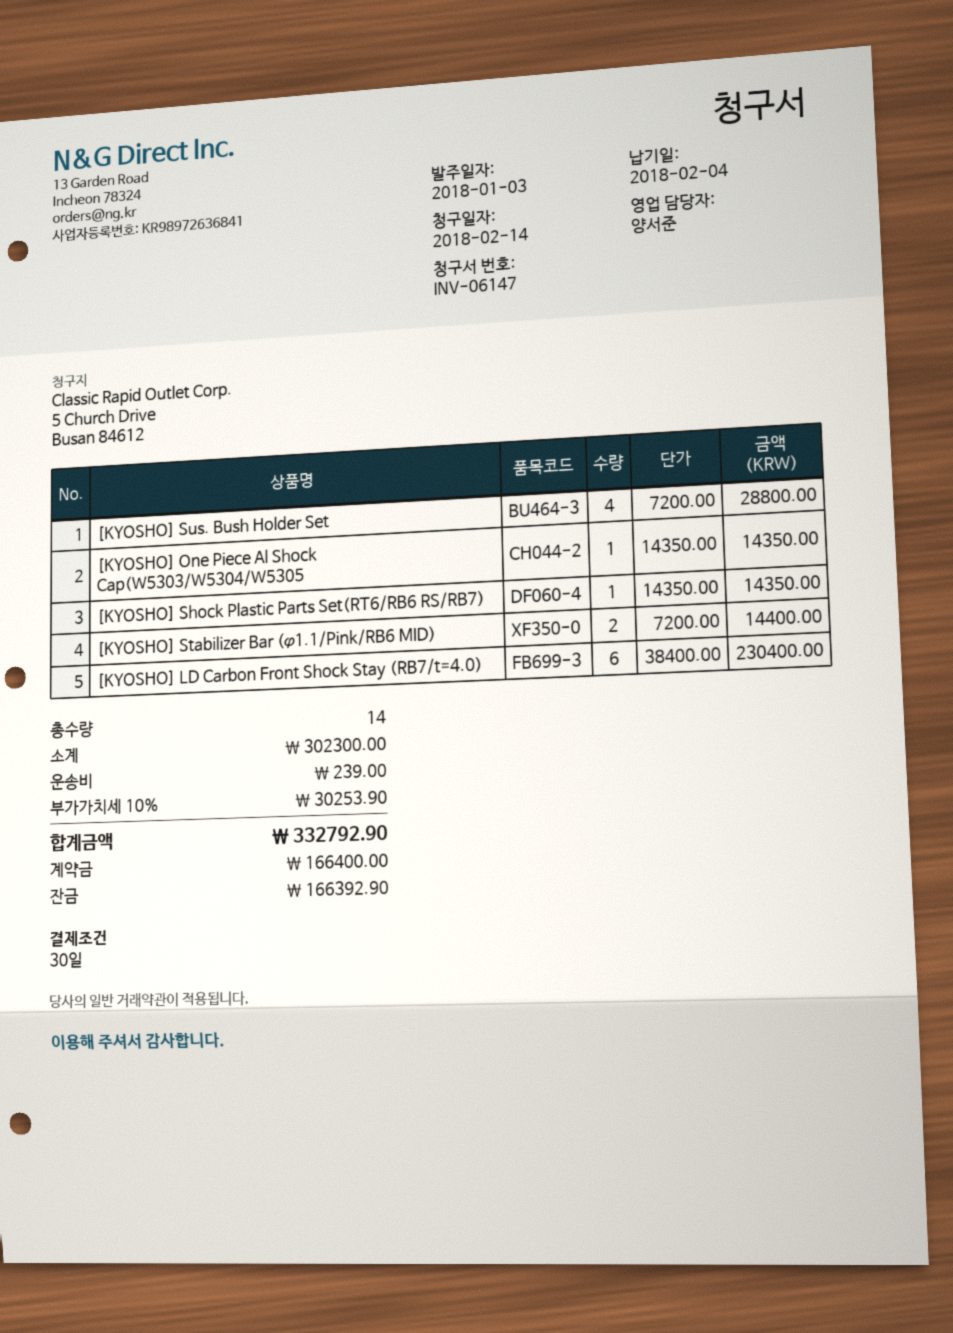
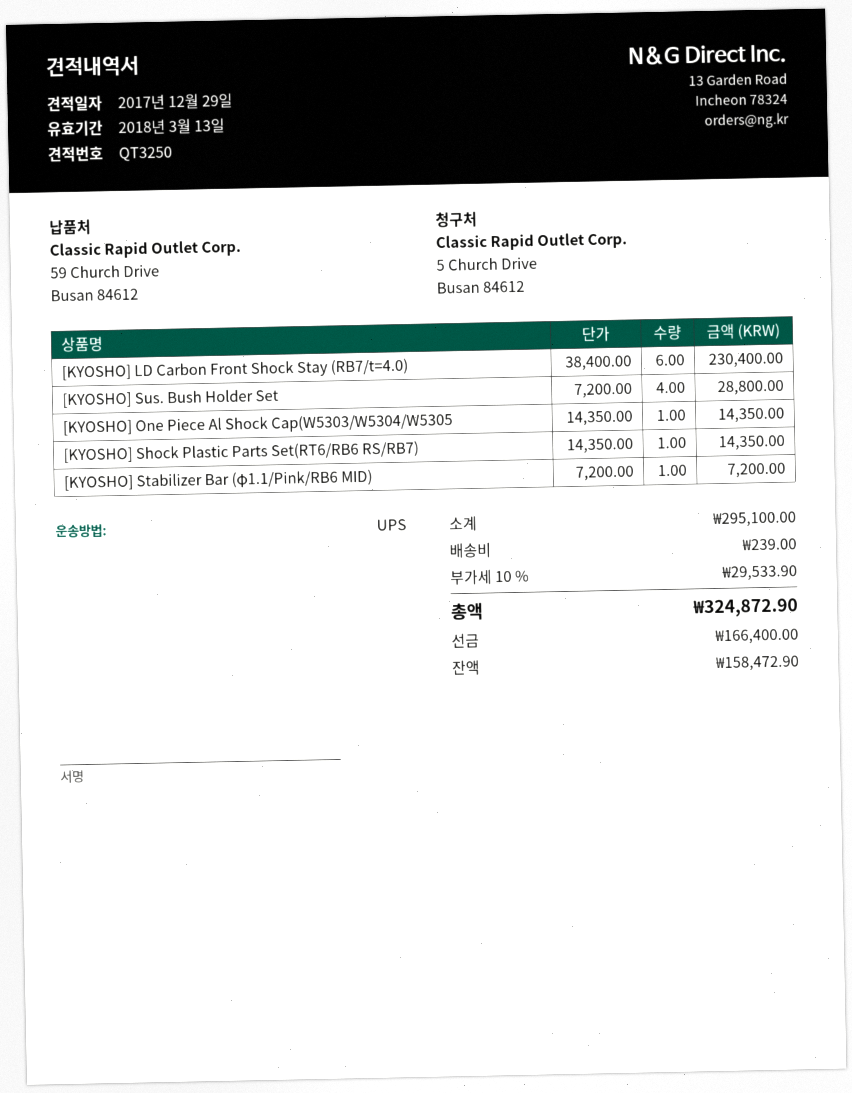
[KYOSHO] Stabilizer Bar (φ1.1/Pink/RB6 MID): 2 x 7200.00 = 14400.00 -> 1 x 7200.00 = 7200.00
subtotal: 302300.00 -> 295100.00
tax: 10% = 30253.90 -> 10% = 29533.90
total: 332792.90 -> 324872.90
balance: 166392.90 -> 158472.90

